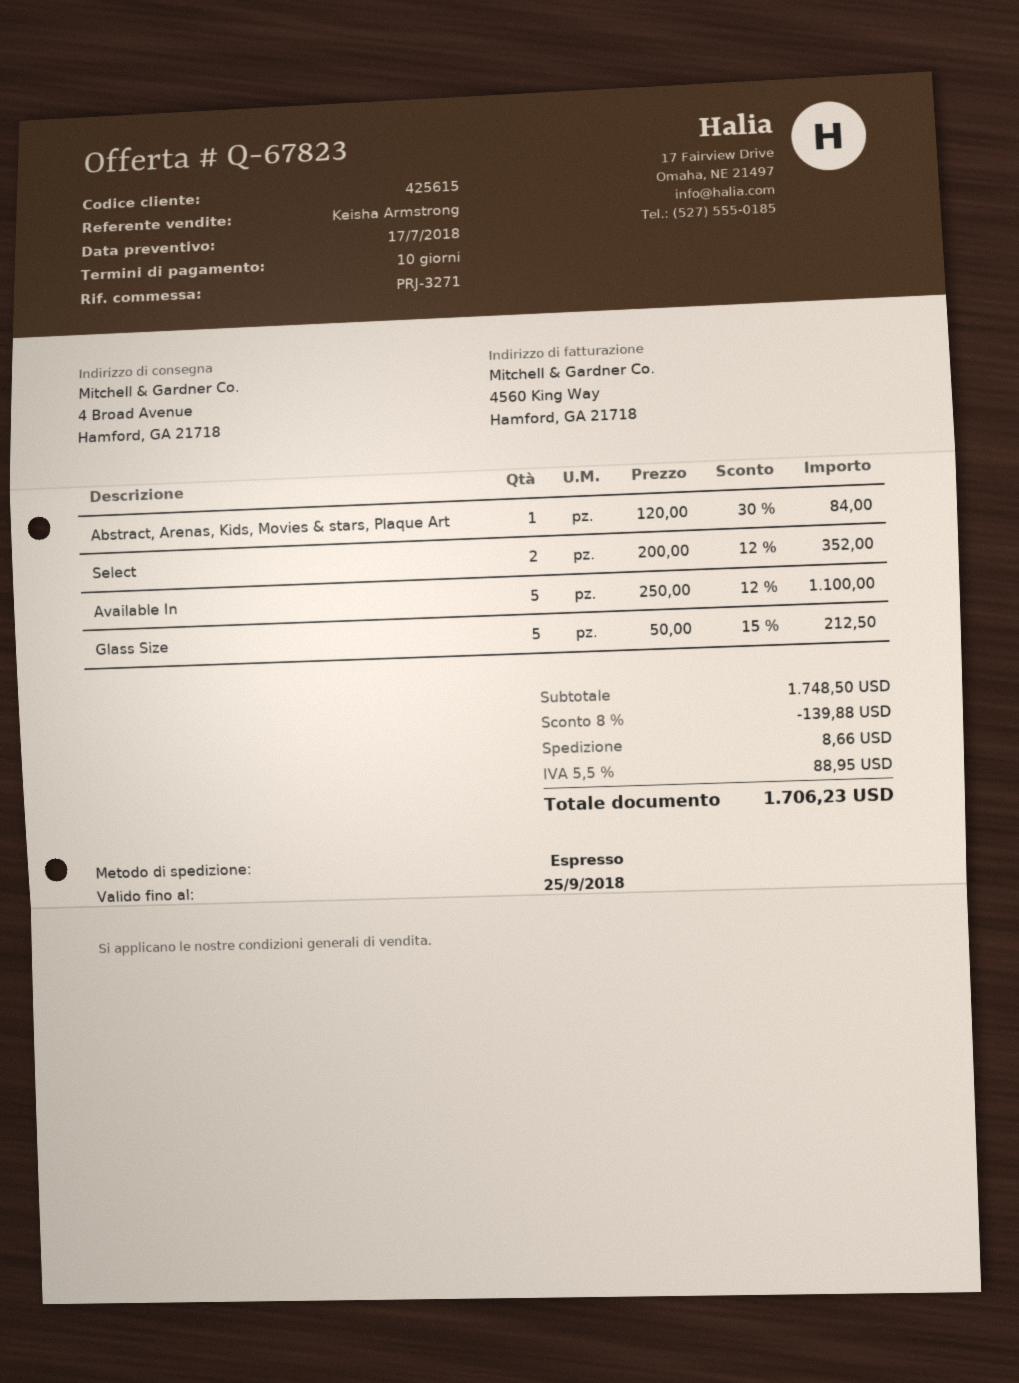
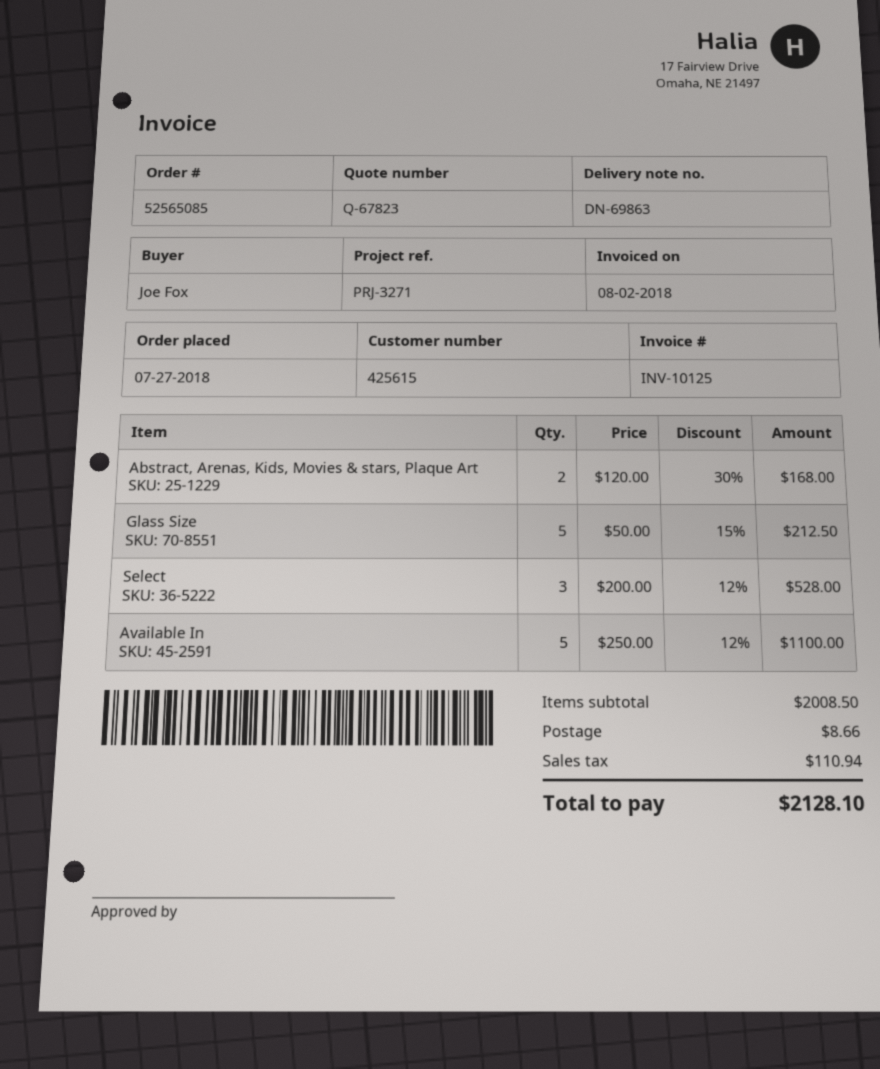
Abstract, Arenas, Kids, Movies & stars, Plaque Art: 1 x 120.00 - 30% = 84.00 -> 2 x 120.00 - 30% = 168.00
Select: 2 x 200.00 - 12% = 352.00 -> 3 x 200.00 - 12% = 528.00
subtotal: 1748.50 -> 2008.50
discount: 8% = 139.88 -> none
tax: 88.95 -> 110.94
total: 1706.23 -> 2128.10

